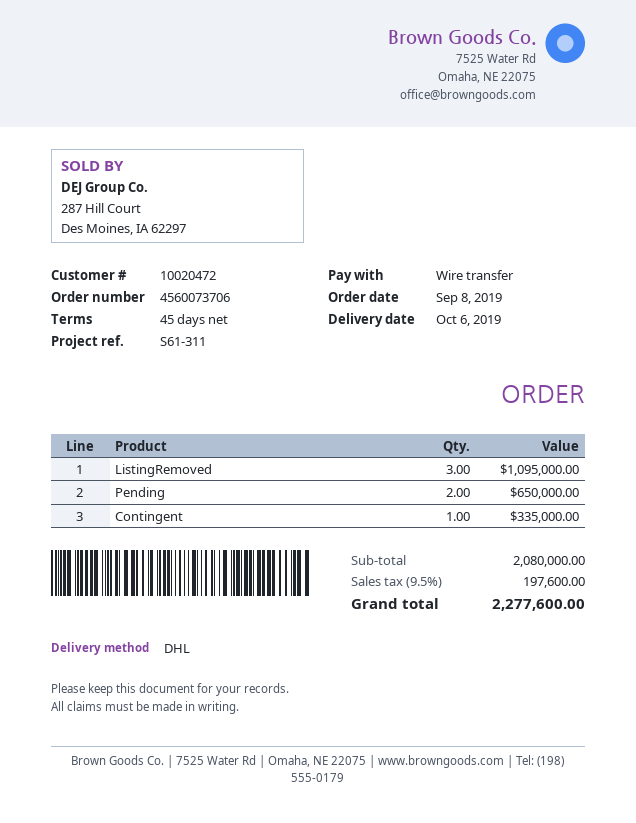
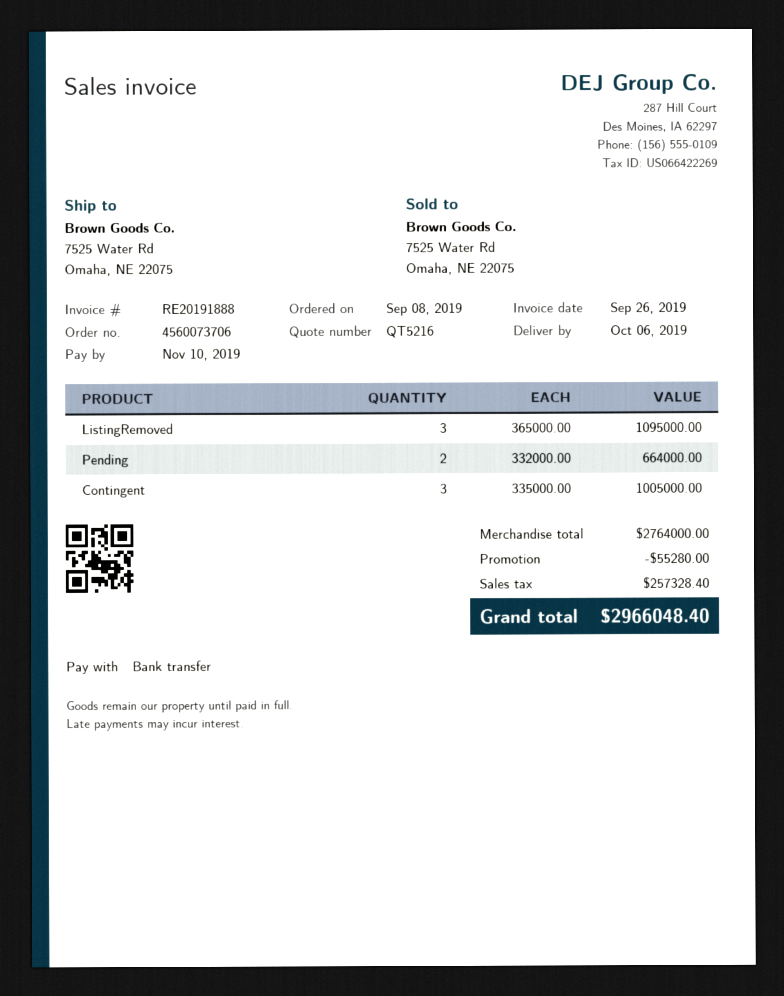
Pending: 2 for 650000.00 -> 2 for 664000.00
Contingent: 1 for 335000.00 -> 3 for 1005000.00
subtotal: 2080000.00 -> 2764000.00
discount: none -> 55280.00
tax: 197600.00 -> 257328.40
total: 2277600.00 -> 2966048.40

